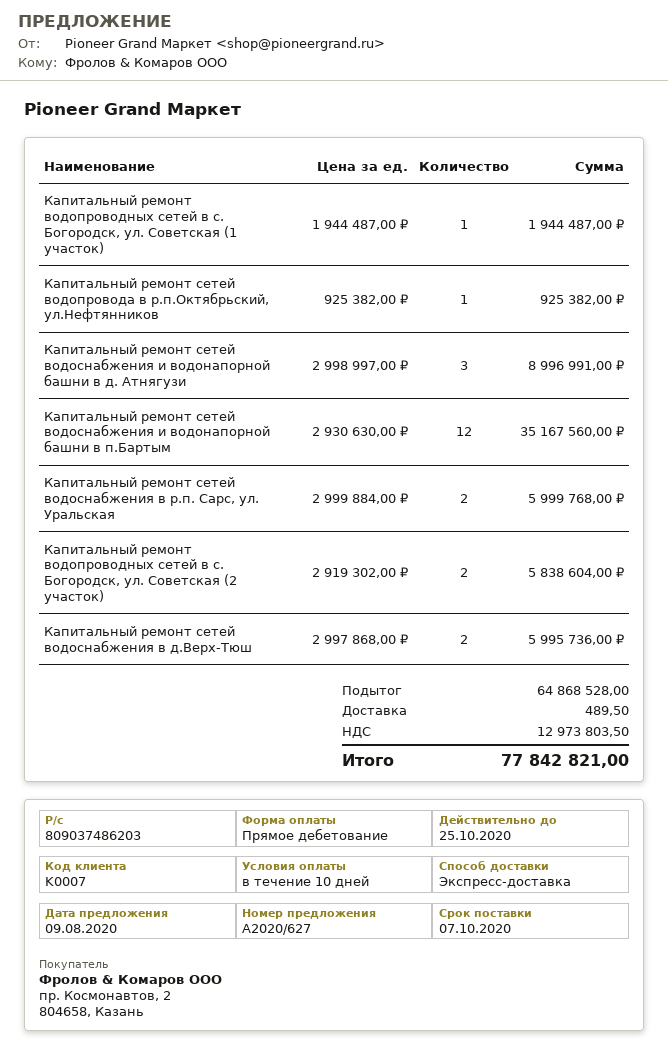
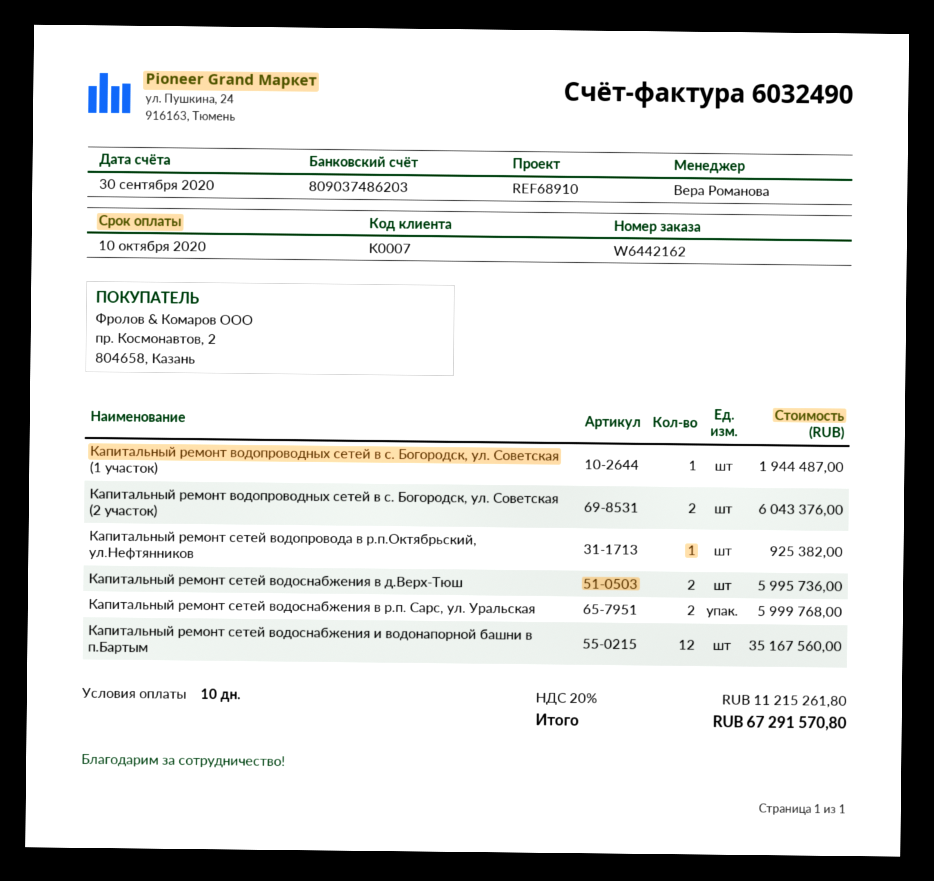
Капитальный ремонт сетей водоснабжения и водонапорной башни в д. Атнягузи: 3 for 8996991.00 -> none
Капитальный ремонт водопроводных сетей в с. Богородск, ул. Советская (2 участок): 2 for 5838604.00 -> 2 for 6043376.00
shipping: 489.50 -> none
tax: 12973803.50 -> 11215261.80
total: 77842821.00 -> 67291570.80

